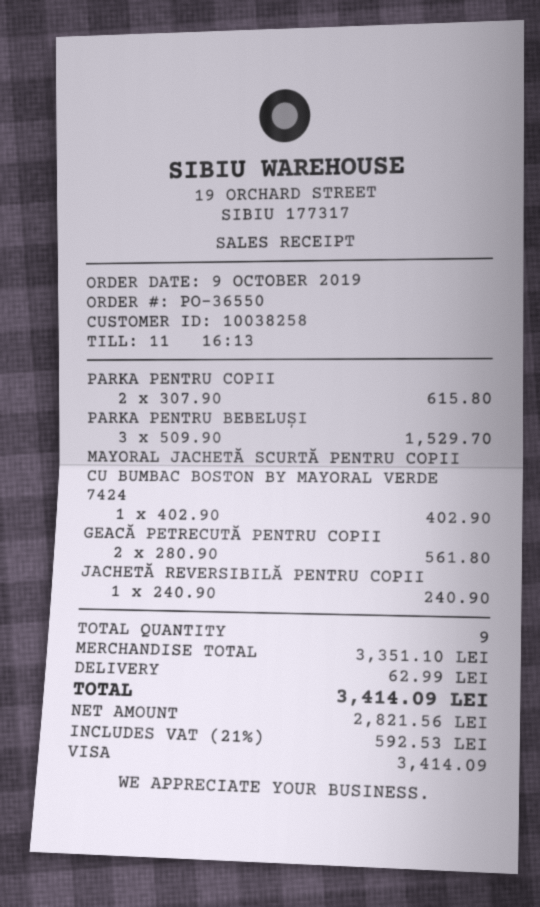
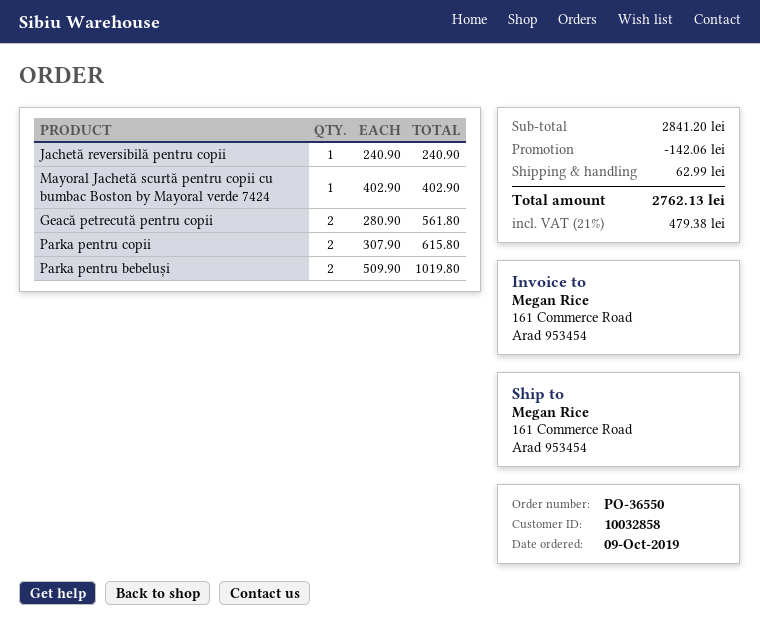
customer number: 10038258 -> 10032858
PARKA PENTRU BEBELUȘI: 3 x 509.90 = 1529.70 -> 2 x 509.90 = 1019.80
subtotal: 3351.10 -> 2841.20
discount: none -> 142.06
tax: 21% = 592.53 -> 21% = 479.38
total: 3414.09 -> 2762.13

